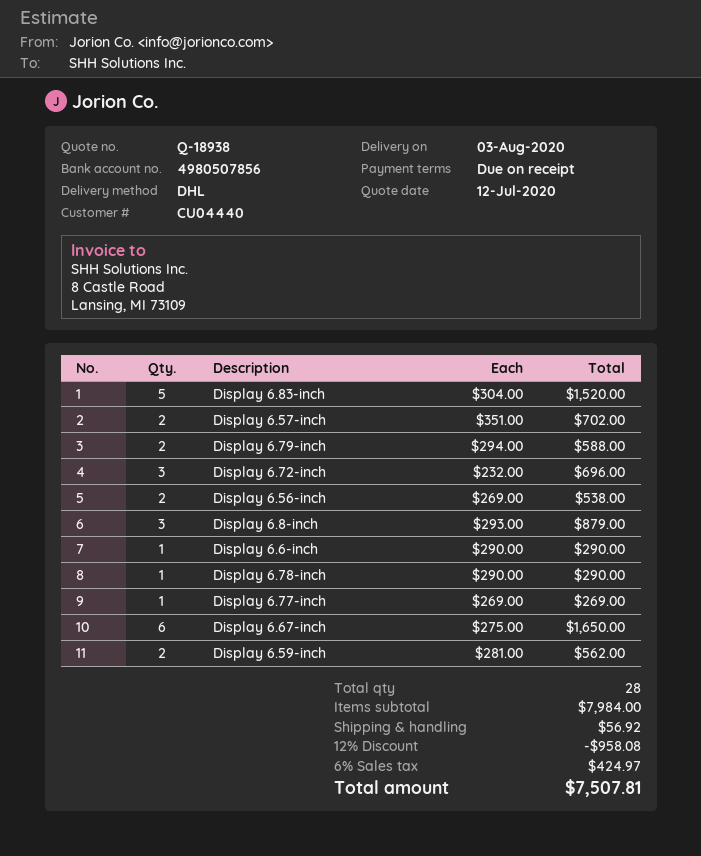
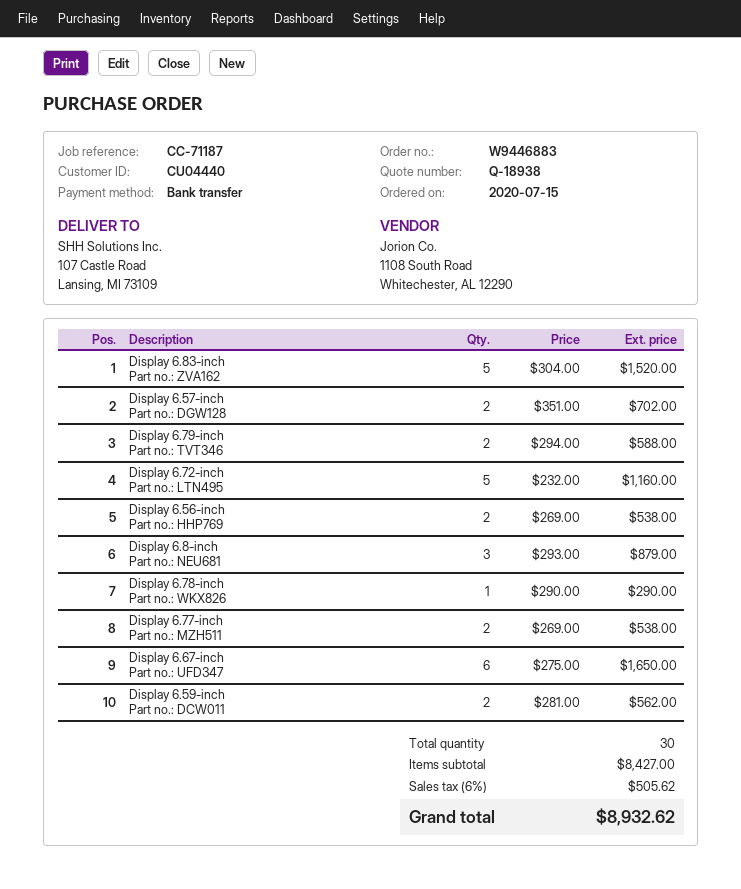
Display 6.72-inch: 3 x 232.00 = 696.00 -> 5 x 232.00 = 1160.00
Display 6.6-inch: 1 x 290.00 = 290.00 -> none
Display 6.77-inch: 1 x 269.00 = 269.00 -> 2 x 269.00 = 538.00
total quantity: 28 -> 30
subtotal: 7984.00 -> 8427.00
discount: 12% = 958.08 -> none
shipping: 56.92 -> none
tax: 6% = 424.97 -> 6% = 505.62
total: 7507.81 -> 8932.62

